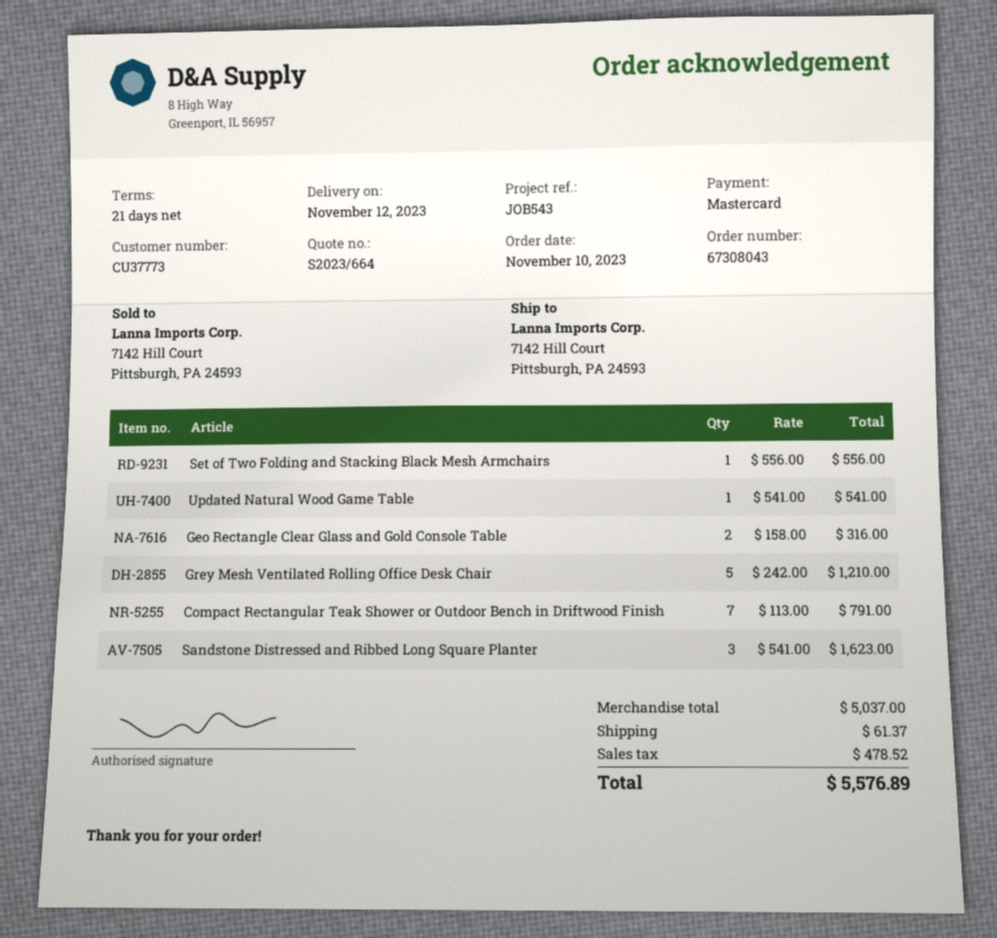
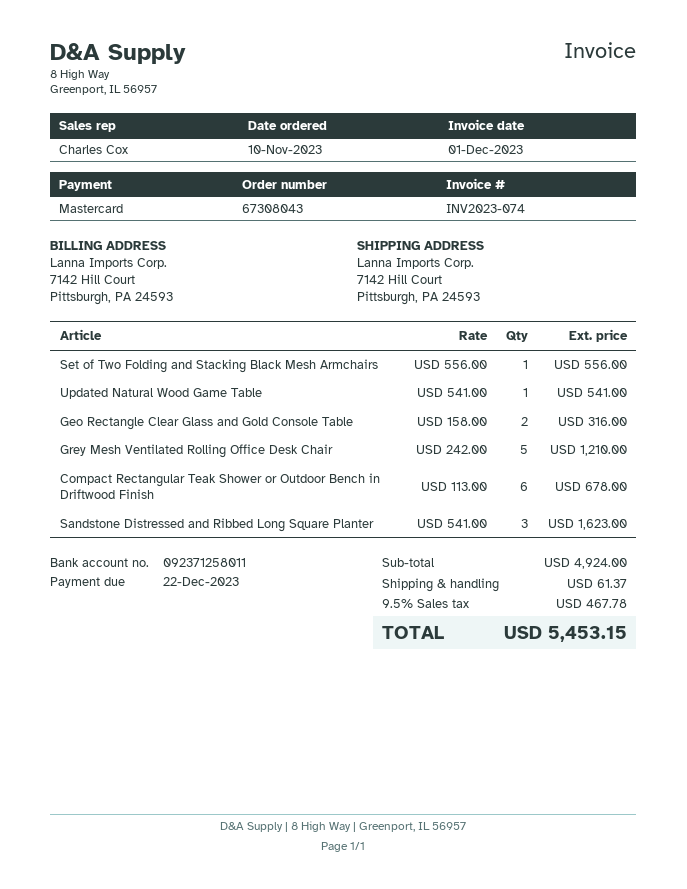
Compact Rectangular Teak Shower or Outdoor Bench in Driftwood Finish: 7 x 113.00 = 791.00 -> 6 x 113.00 = 678.00
subtotal: 5037.00 -> 4924.00
tax: 478.52 -> 467.78
total: 5576.89 -> 5453.15

